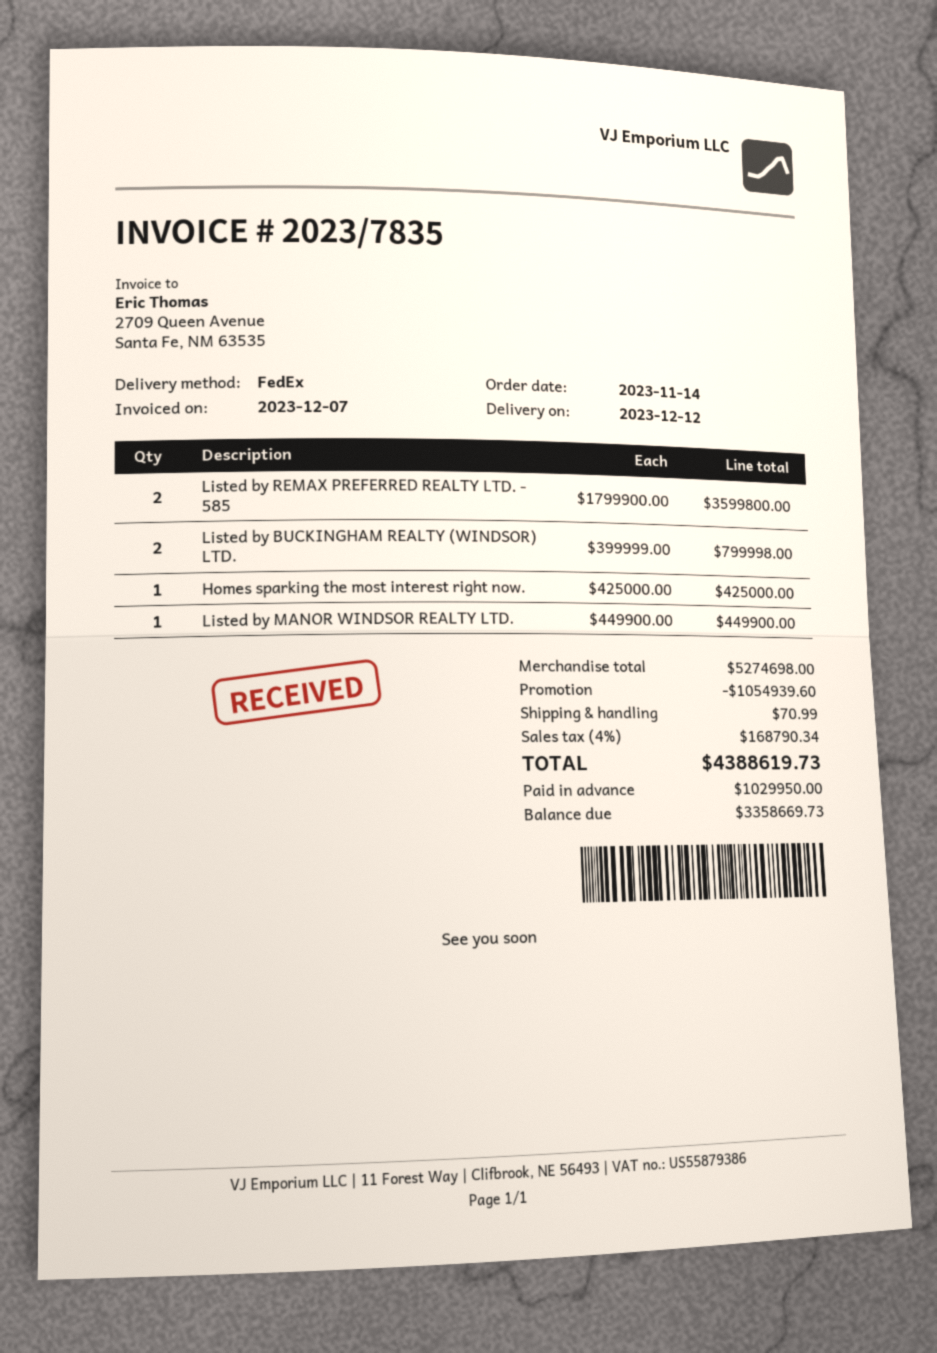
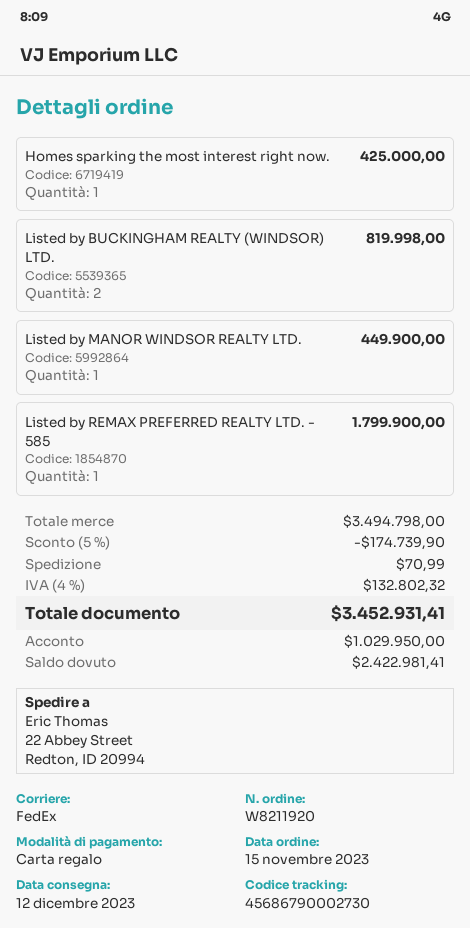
order date: 2023-11-14 -> 2023-11-15
Listed by REMAX PREFERRED REALTY LTD. - 585: 2 for 3599800.00 -> 1 for 1799900.00
Listed by BUCKINGHAM REALTY (WINDSOR) LTD.: 2 for 799998.00 -> 2 for 819998.00
subtotal: 5274698.00 -> 3494798.00
discount: 1054939.60 -> 174739.90
tax: 4% = 168790.34 -> 4% = 132802.32
total: 4388619.73 -> 3452931.41
balance: 3358669.73 -> 2422981.41

